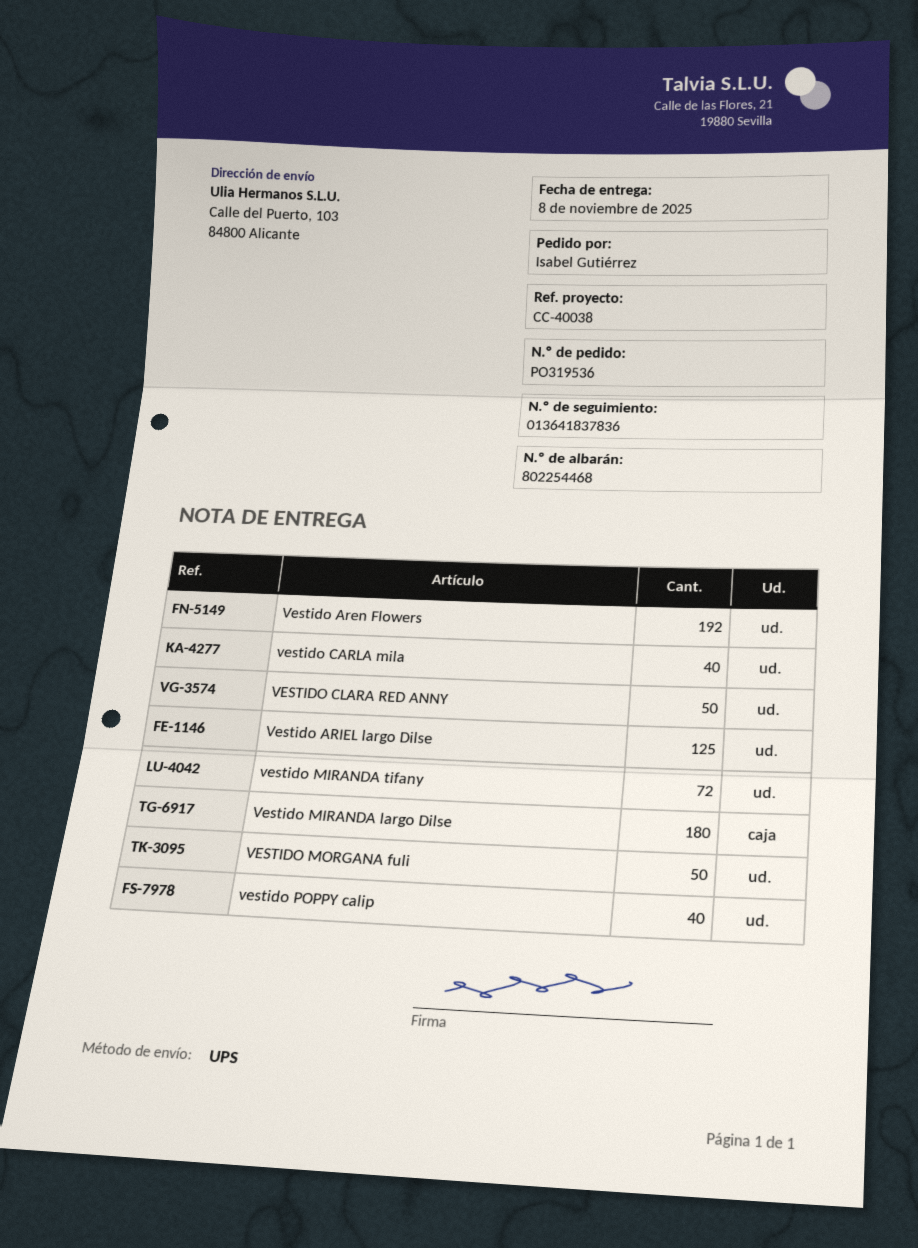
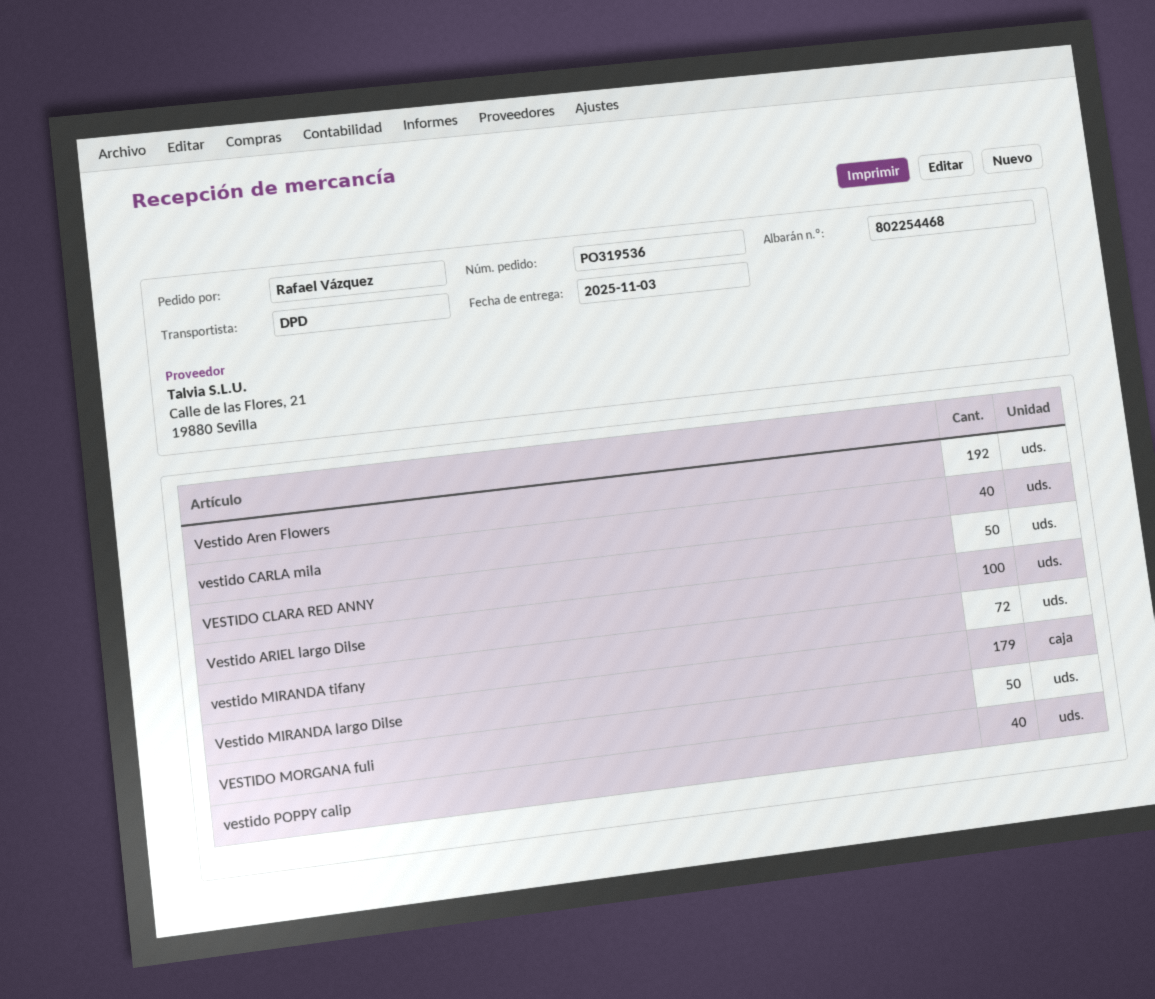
delivery date: 2025-11-08 -> 2025-11-03
ordered by: Isabel Gutiérrez -> Rafael Vázquez
shipping method: UPS -> DPD
Vestido ARIEL largo Dilse: 125 -> 100
Vestido MIRANDA largo Dilse: 180 -> 179

